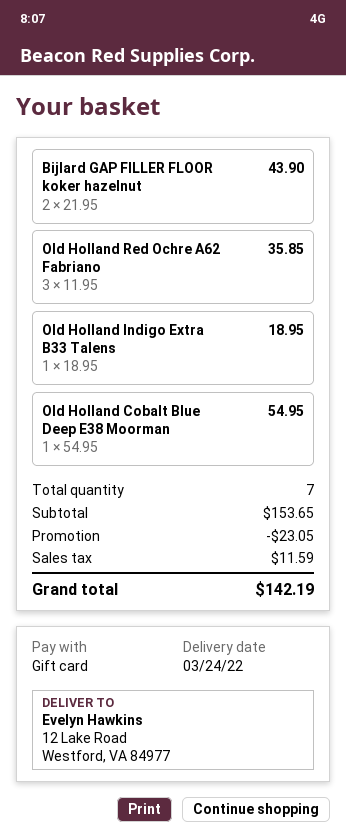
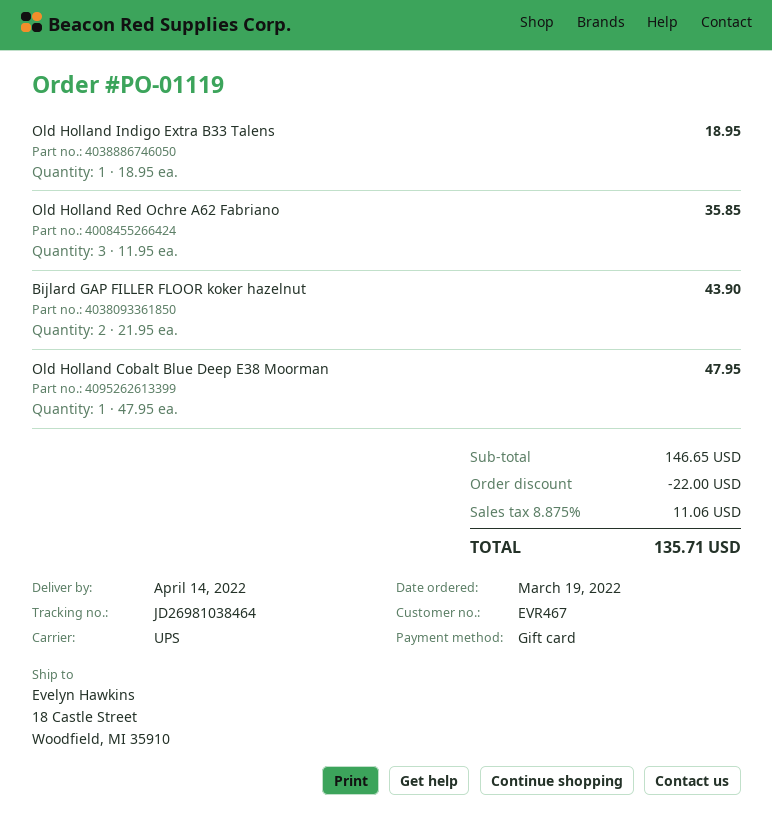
delivery date: 2022-03-24 -> 2022-04-14
ship to: 12 Lake Road, Westford, VA 84977 -> 18 Castle Street, Woodfield, MI 35910
Old Holland Cobalt Blue Deep E38 Moorman: 1 x 54.95 = 54.95 -> 1 x 47.95 = 47.95
subtotal: 153.65 -> 146.65
discount: 23.05 -> 22.00
tax: 11.59 -> 11.06
total: 142.19 -> 135.71

